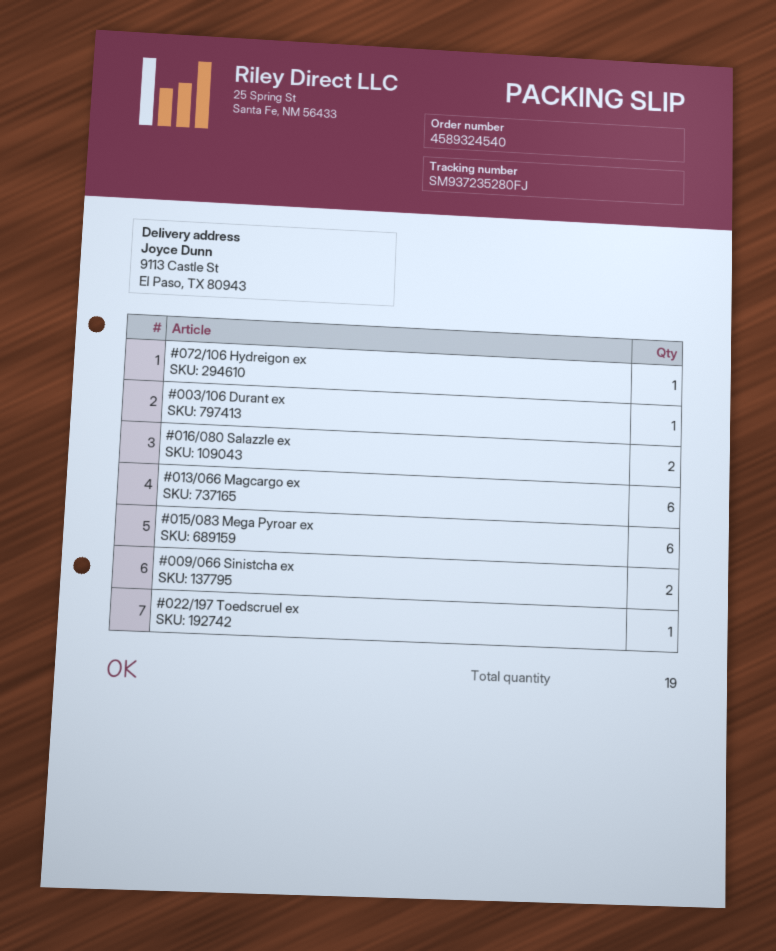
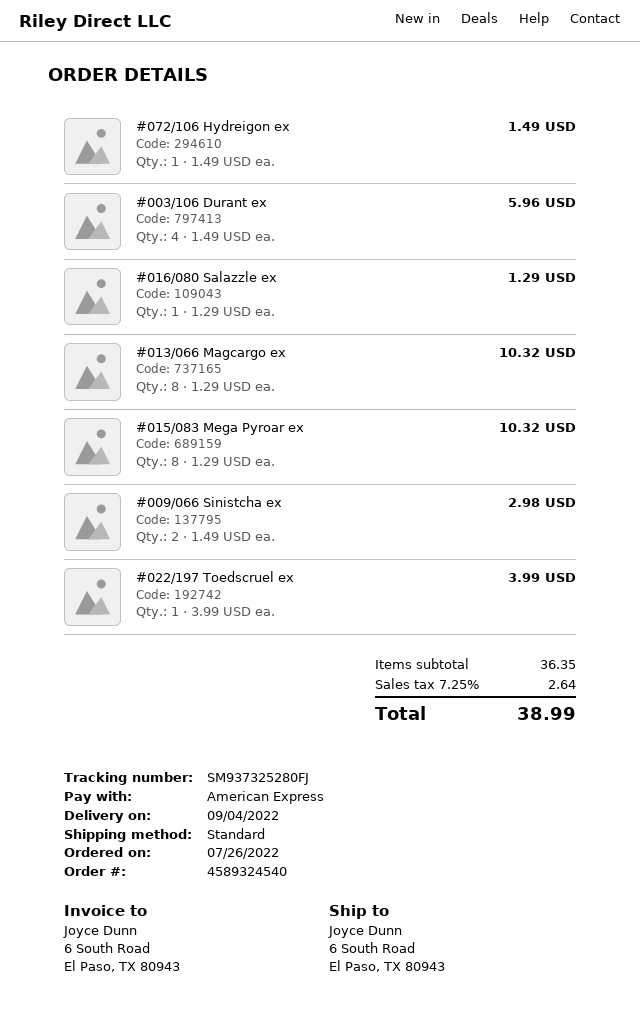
tracking number: SM937235280FJ -> SM937325280FJ
ship to: 9113 Castle St, El Paso, TX 80943 -> 6 South Road, El Paso, TX 80943
#003/106 Durant ex: 1 -> 4
#016/080 Salazzle ex: 2 -> 1
#013/066 Magcargo ex: 6 -> 8
#015/083 Mega Pyroar ex: 6 -> 8

